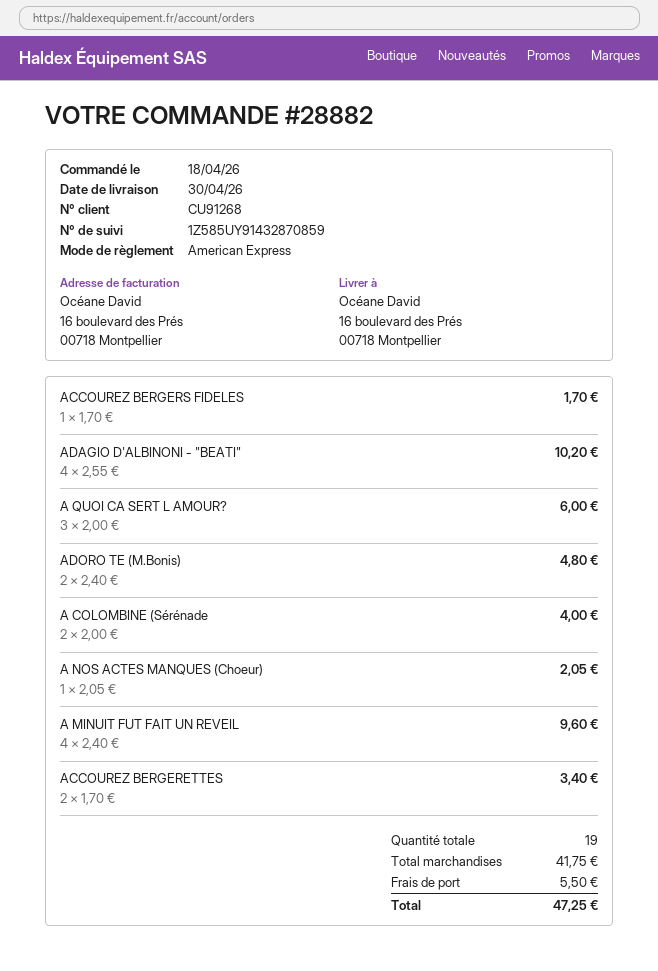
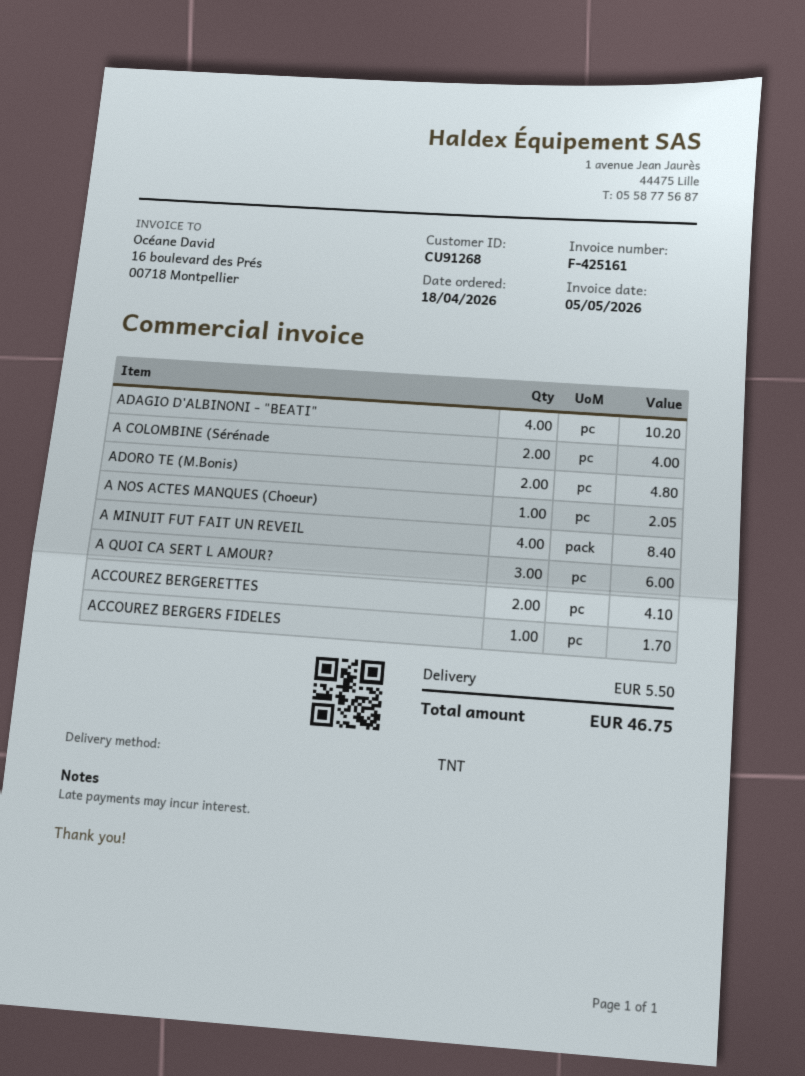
A MINUIT FUT FAIT UN REVEIL: 4 for 9.60 -> 4 for 8.40
ACCOUREZ BERGERETTES: 2 for 3.40 -> 2 for 4.10
total: 47.25 -> 46.75

